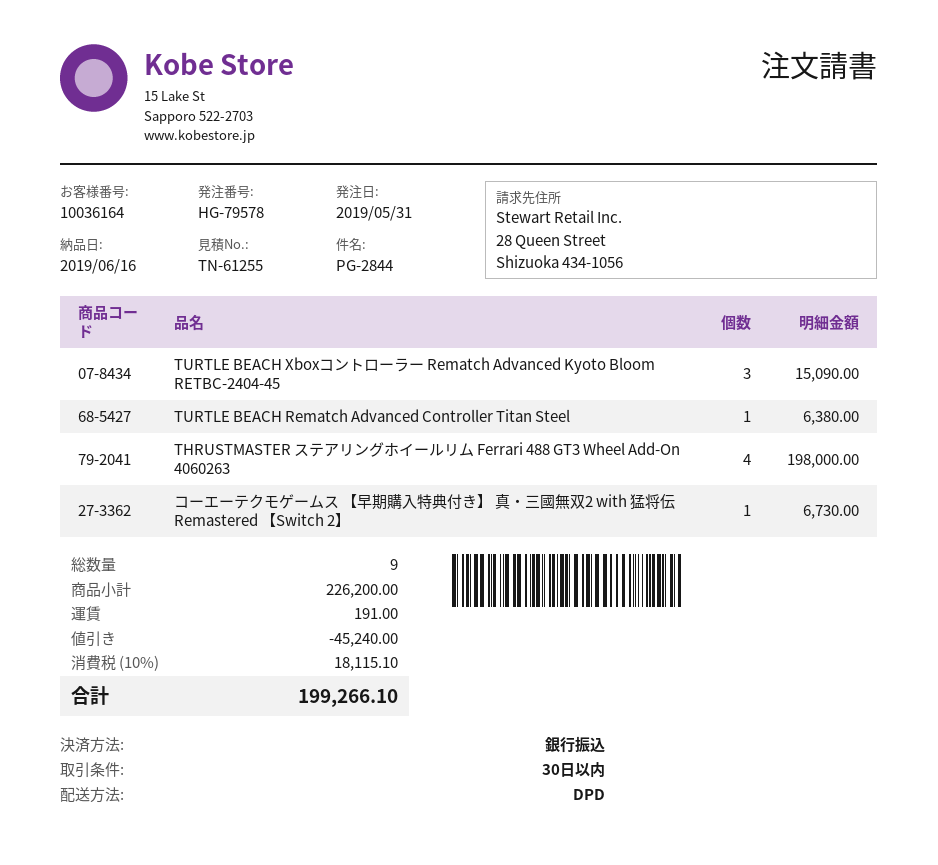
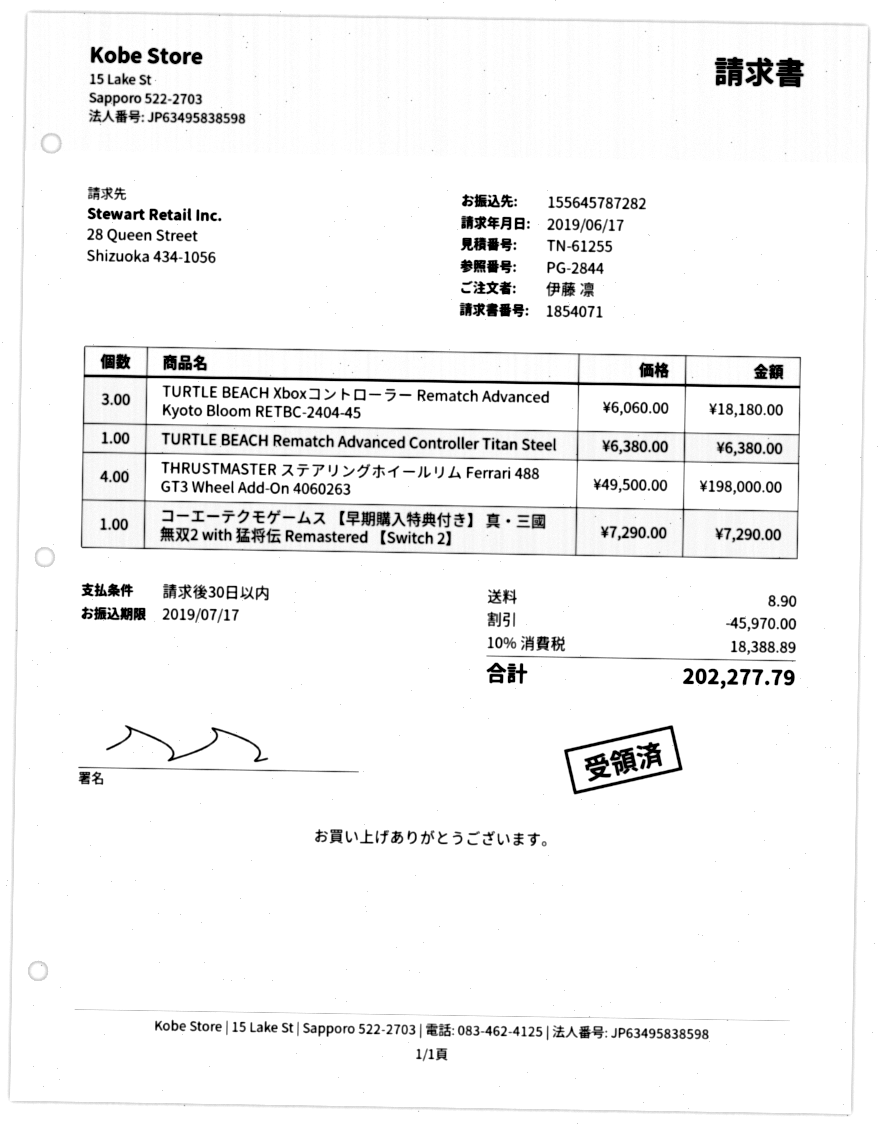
TURTLE BEACH Xboxコントローラー Rematch Advanced Kyoto Bloom RETBC-2404-45: 3 for 15090.00 -> 3 for 18180.00
コーエーテクモゲームス 【早期購入特典付き】 真・三國無双2 with 猛将伝 Remastered 【Switch 2】: 1 for 6730.00 -> 1 for 7290.00
discount: 45240.00 -> 45970.00
shipping: 191.00 -> 8.90
tax: 10% = 18115.10 -> 10% = 18388.89
total: 199266.10 -> 202277.79

